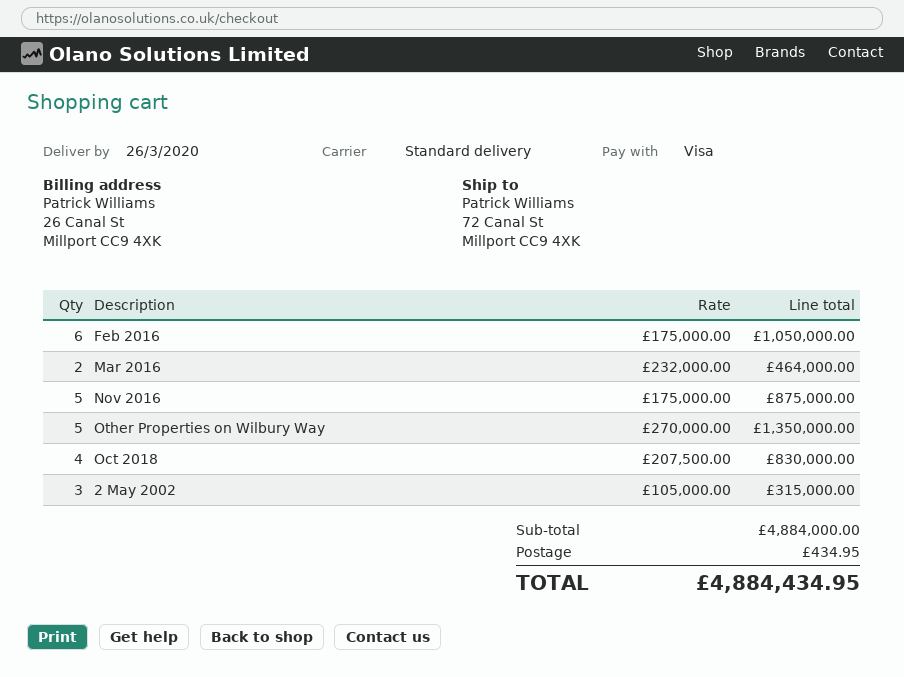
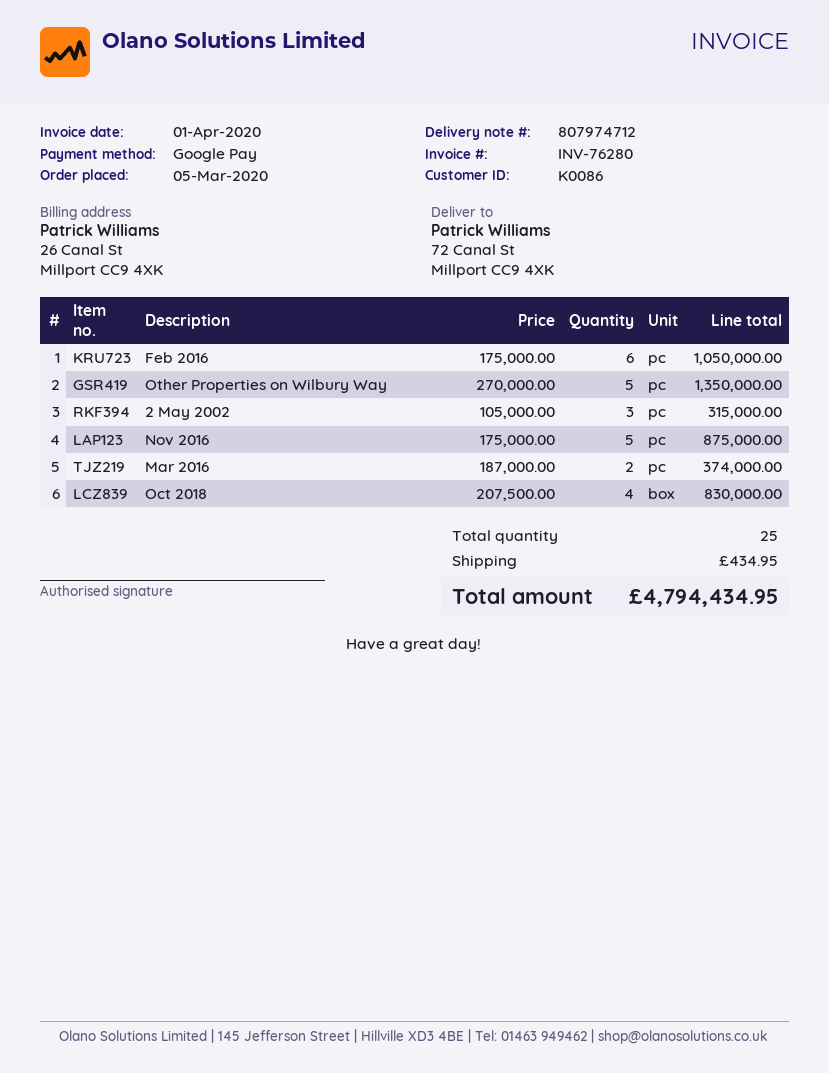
payment method: Visa -> Google Pay
Mar 2016: 2 x 232000.00 = 464000.00 -> 2 x 187000.00 = 374000.00
total: 4884434.95 -> 4794434.95

